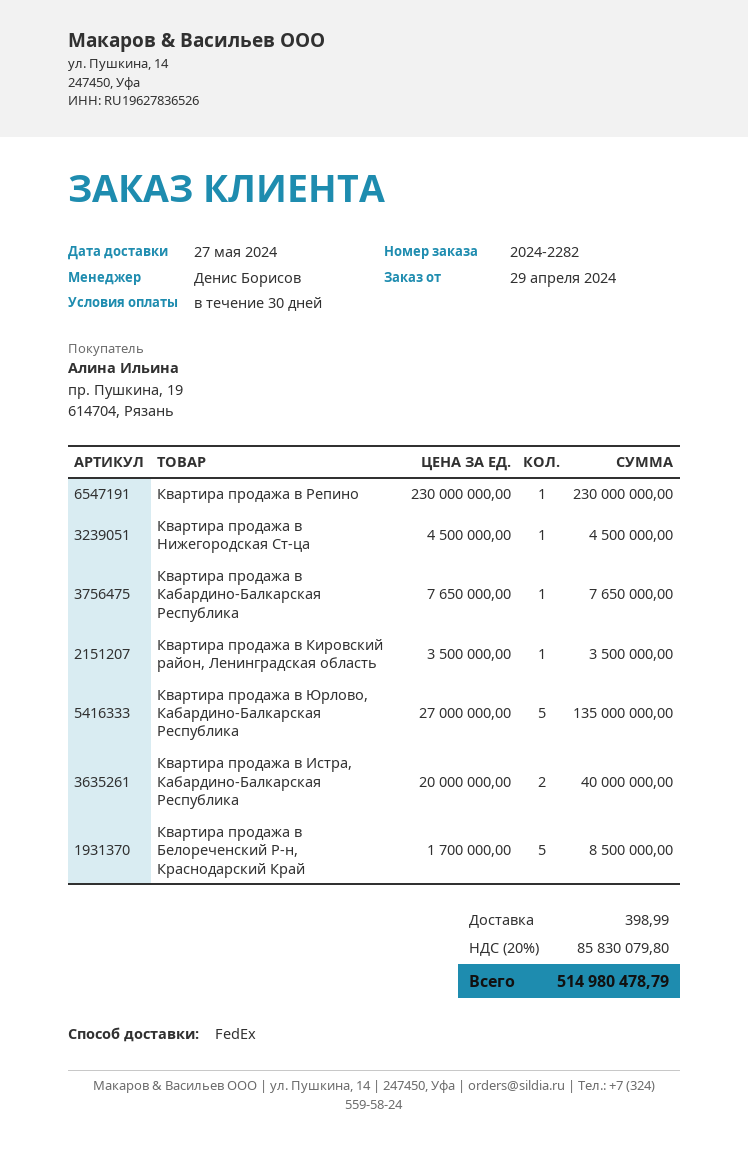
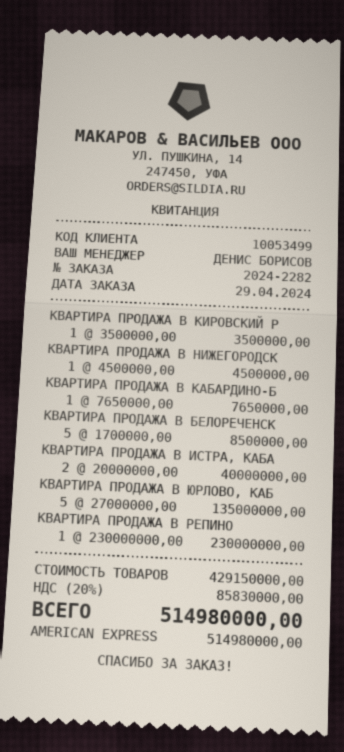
shipping: 398.99 -> none
tax: 20% = 85830079.80 -> 20% = 85830000.00
total: 514980478.79 -> 514980000.00

